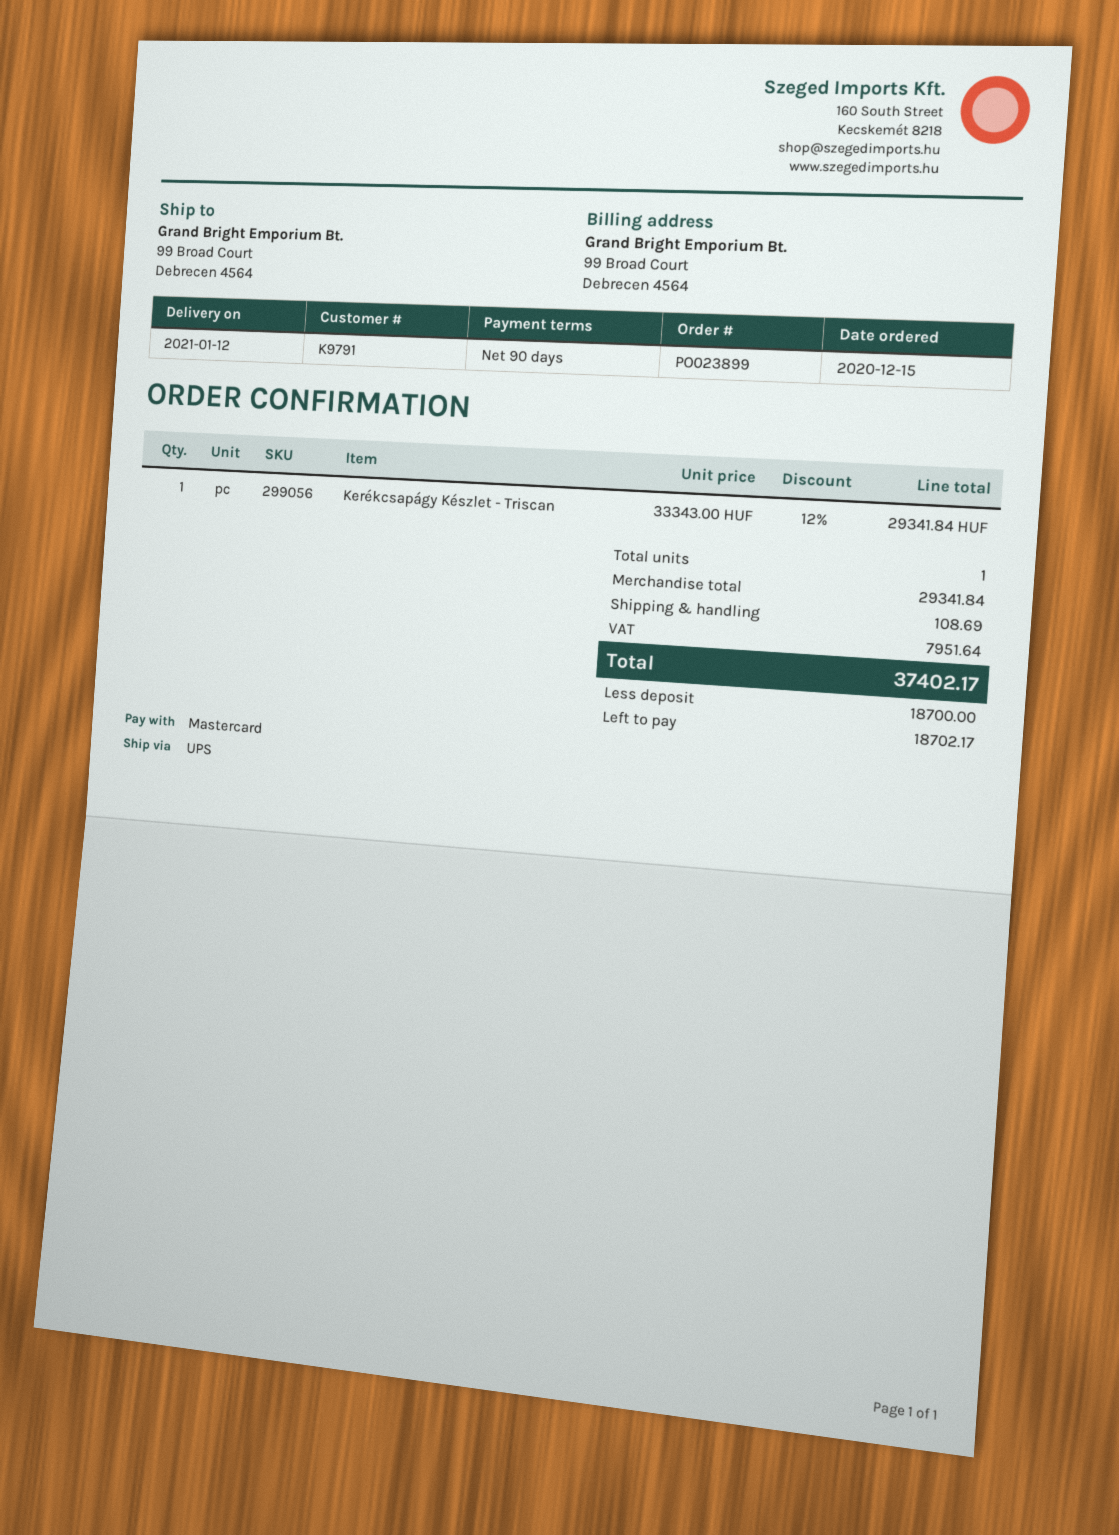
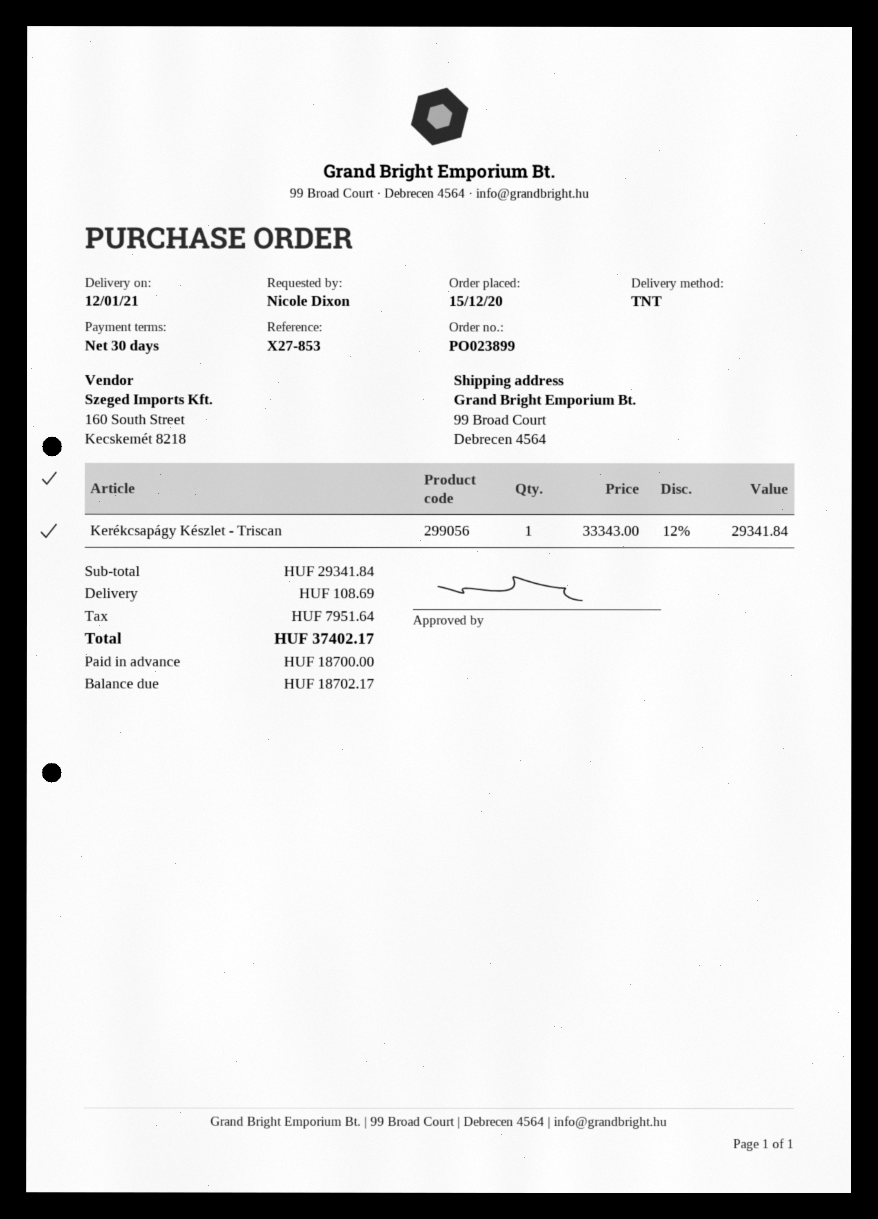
payment terms: 90 days -> 30 days
shipping method: UPS -> TNT

